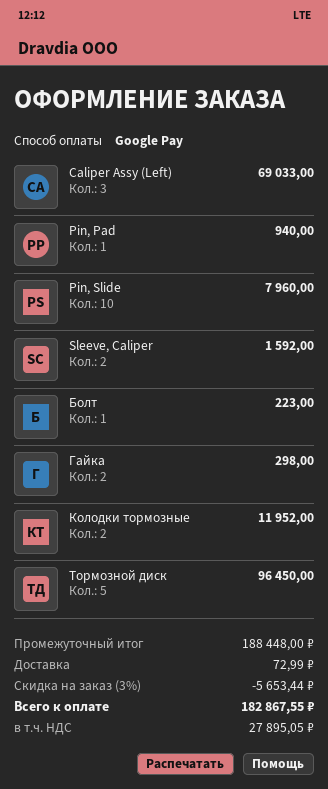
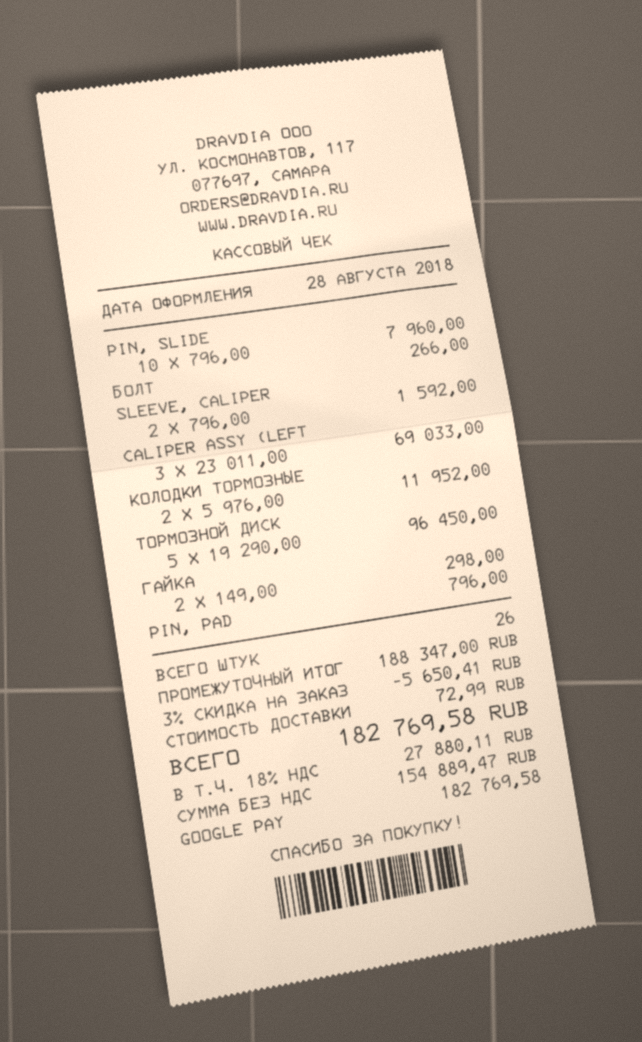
Pin, Pad: 1 for 940.00 -> 1 for 796.00
Болт: 1 for 223.00 -> 1 for 266.00
subtotal: 188448.00 -> 188347.00
discount: 3% = 5653.44 -> 3% = 5650.41
tax: 27895.05 -> 27880.11
total: 182867.55 -> 182769.58

